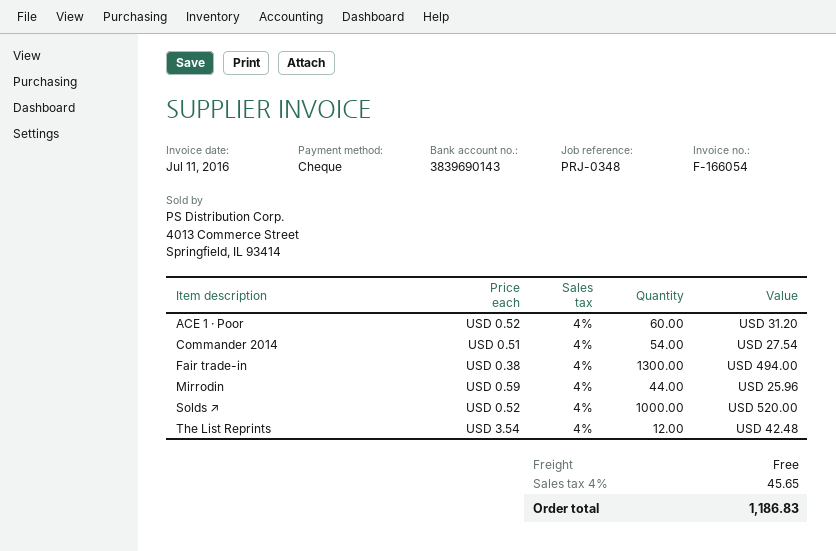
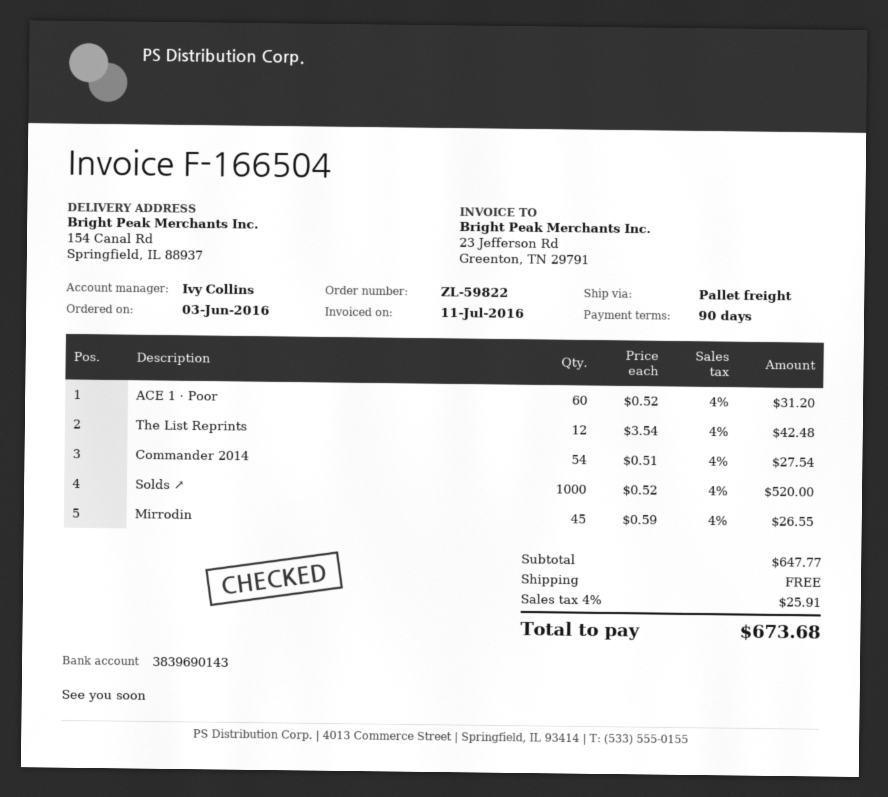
invoice number: F-166054 -> F-166504
Fair trade-in: 1300 x 0.38 = 494.00 -> none
Mirrodin: 44 x 0.59 = 25.96 -> 45 x 0.59 = 26.55
tax: 4% = 45.65 -> 4% = 25.91
total: 1186.83 -> 673.68

